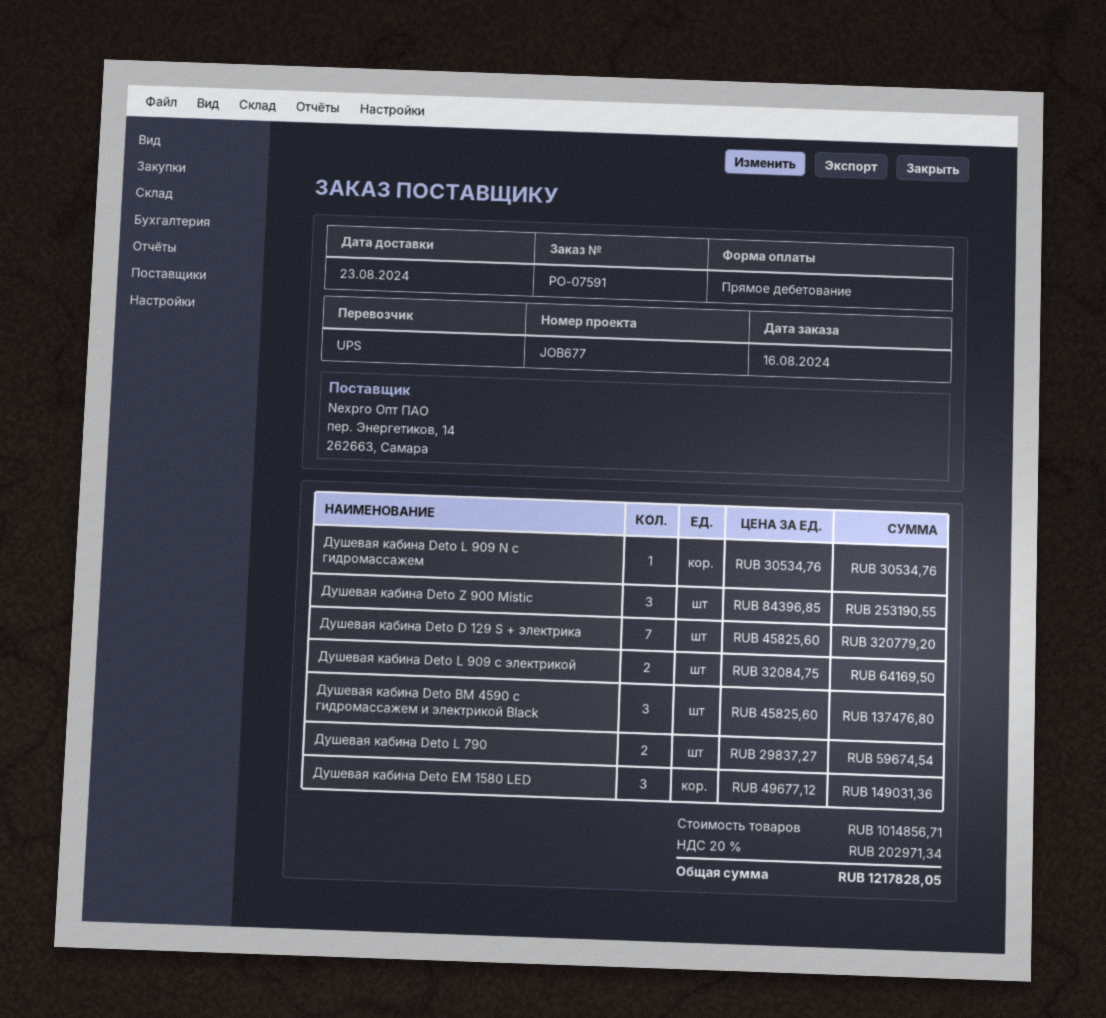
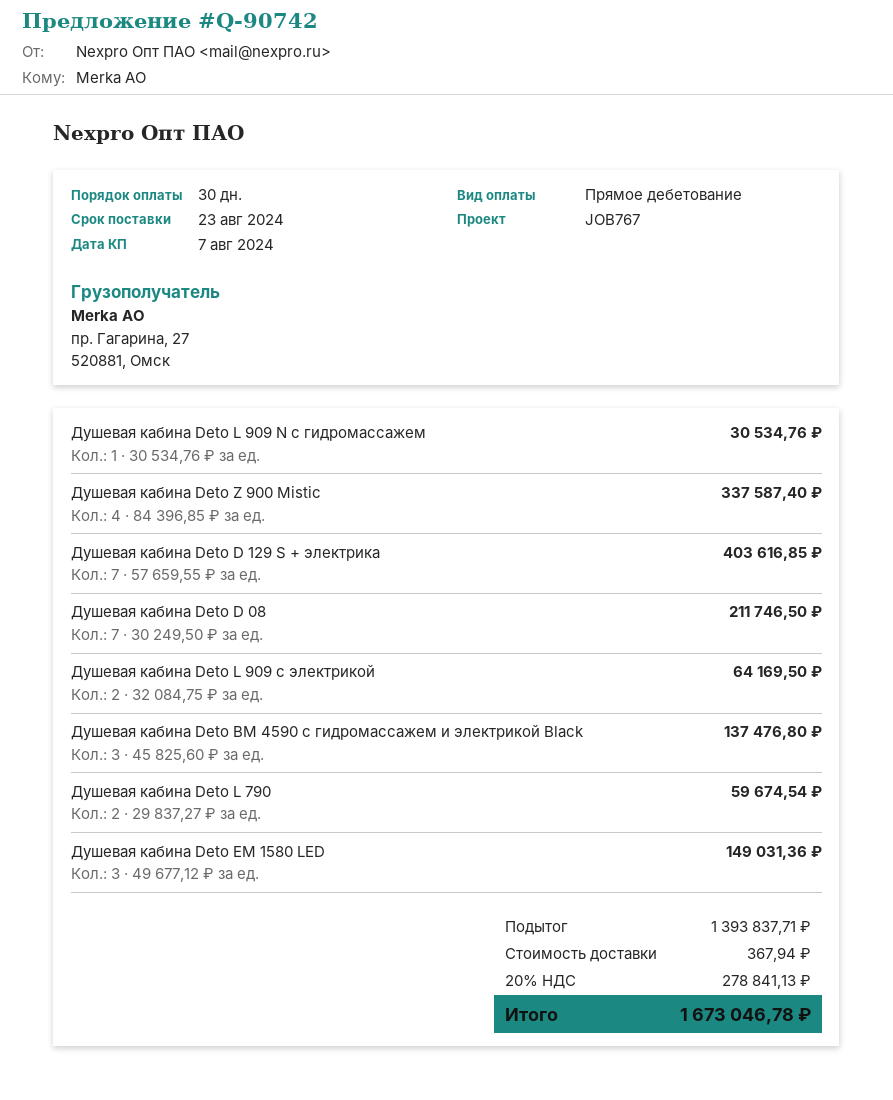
reference: JOB677 -> JOB767
Душевая кабина Deto Z 900 Mistic: 3 x 84396.85 = 253190.55 -> 4 x 84396.85 = 337587.40
Душевая кабина Deto D 129 S + электрика: 7 x 45825.60 = 320779.20 -> 7 x 57659.55 = 403616.85
Душевая кабина Deto D 08: none -> 7 x 30249.50 = 211746.50
subtotal: 1014856.71 -> 1393837.71
shipping: none -> 367.94
tax: 20% = 202971.34 -> 20% = 278841.13
total: 1217828.05 -> 1673046.78

